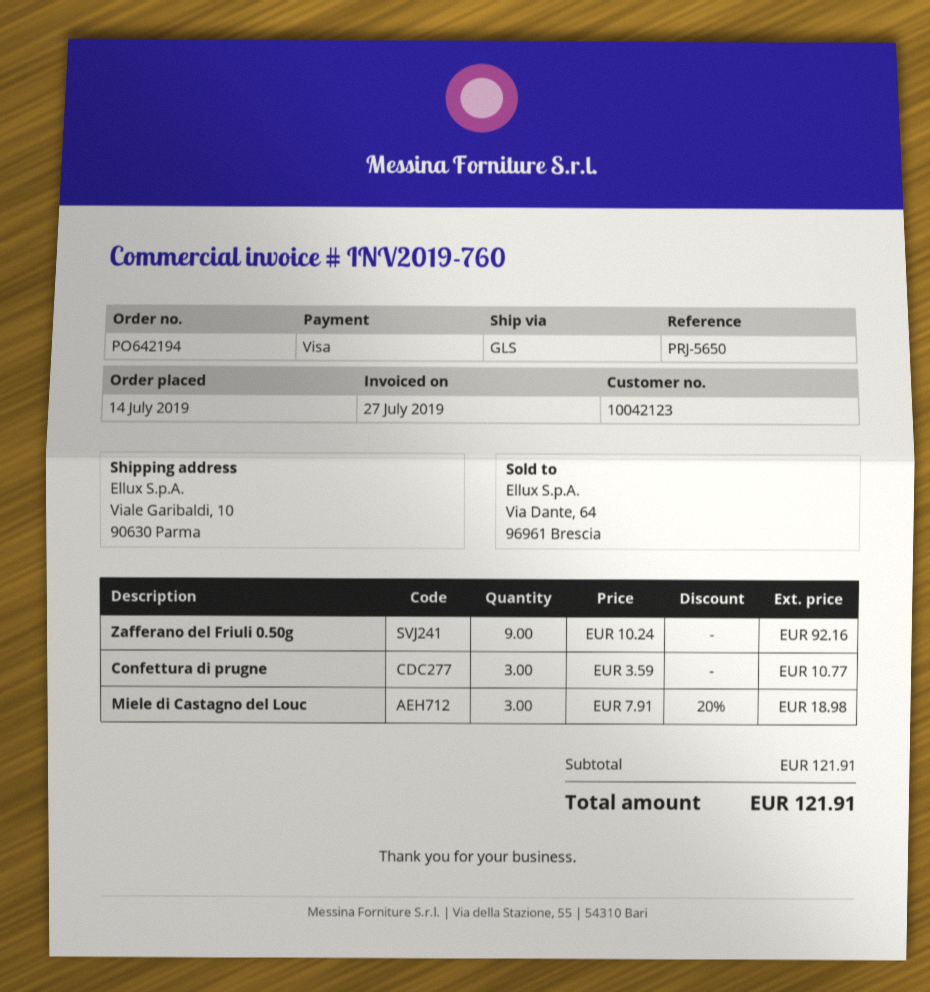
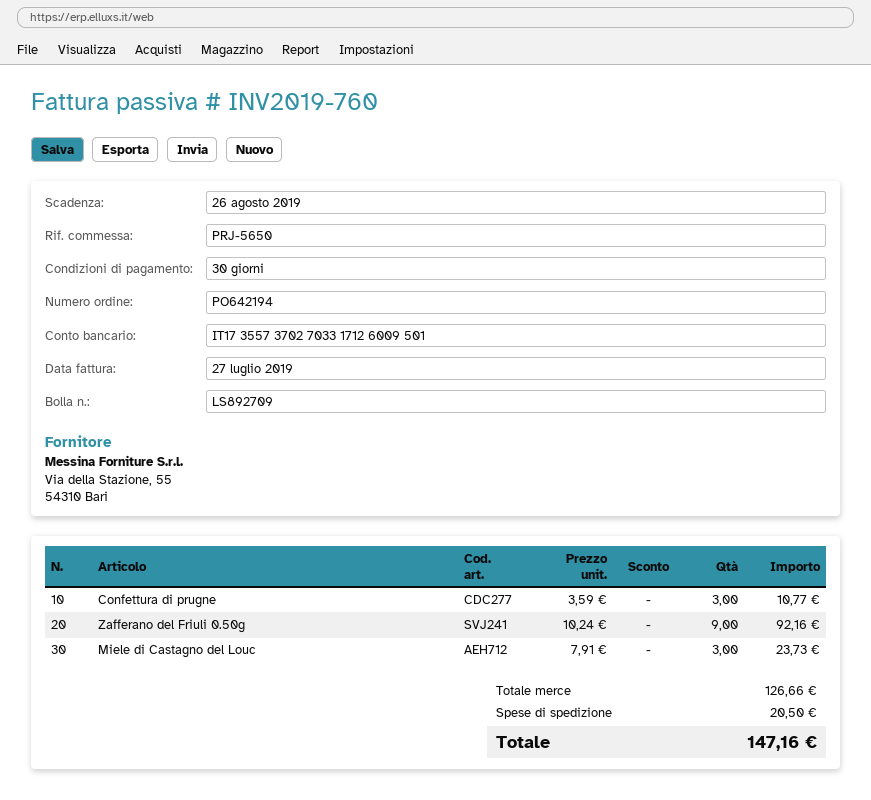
Miele di Castagno del Louc: 3 x 7.91 - 20% = 18.98 -> 3 x 7.91 = 23.73
subtotal: 121.91 -> 126.66
shipping: none -> 20.50
total: 121.91 -> 147.16

